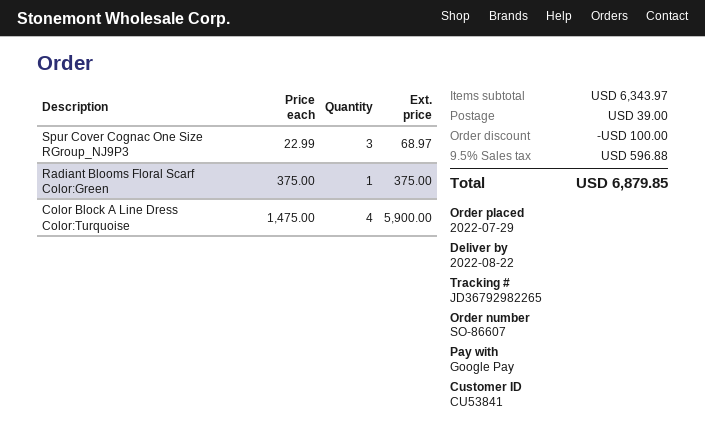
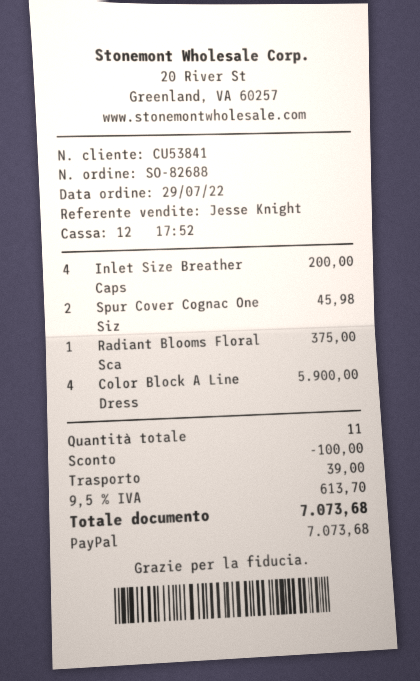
order number: SO-86607 -> SO-82688
payment method: Google Pay -> PayPal
Spur Cover Cognac One Size RGroup_NJ9P3: 3 for 68.97 -> 2 for 45.98
Inlet Size Breather Caps: none -> 4 for 200.00
tax: 9.5% = 596.88 -> 9.5% = 613.70
total: 6879.85 -> 7073.68

